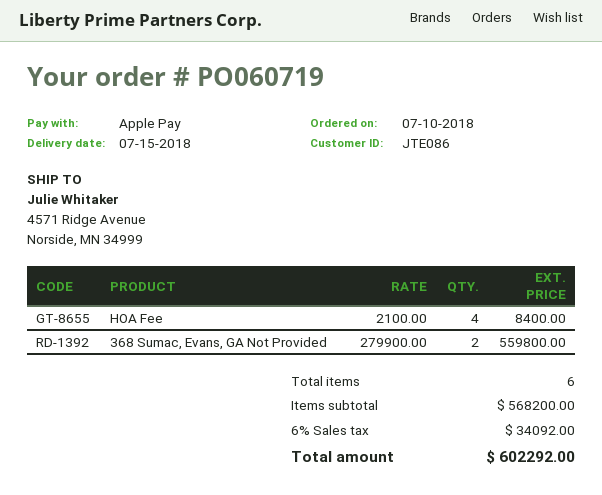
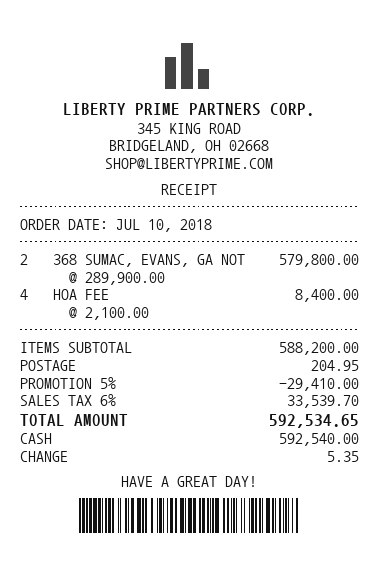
payment method: Apple Pay -> cash
368 Sumac, Evans, GA Not Provided: 2 x 279900.00 = 559800.00 -> 2 x 289900.00 = 579800.00
subtotal: 568200.00 -> 588200.00
discount: none -> 5% = 29410.00
shipping: none -> 204.95
tax: 6% = 34092.00 -> 6% = 33539.70
total: 602292.00 -> 592534.65

